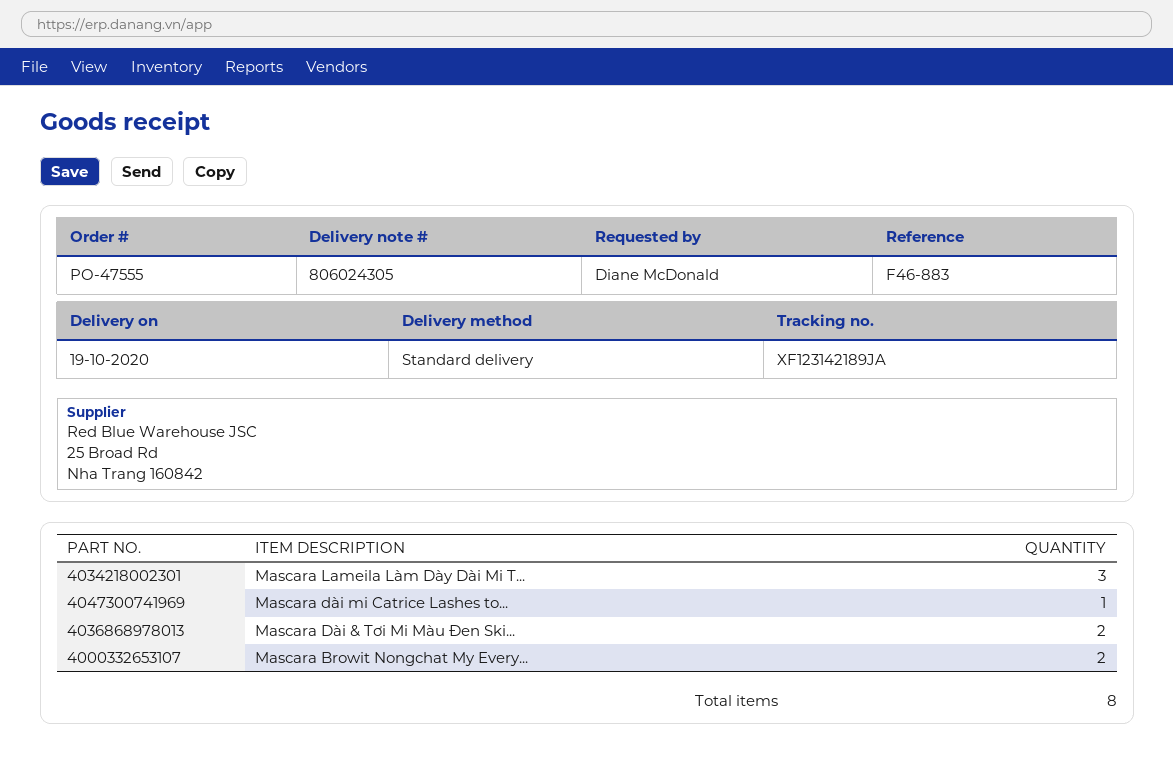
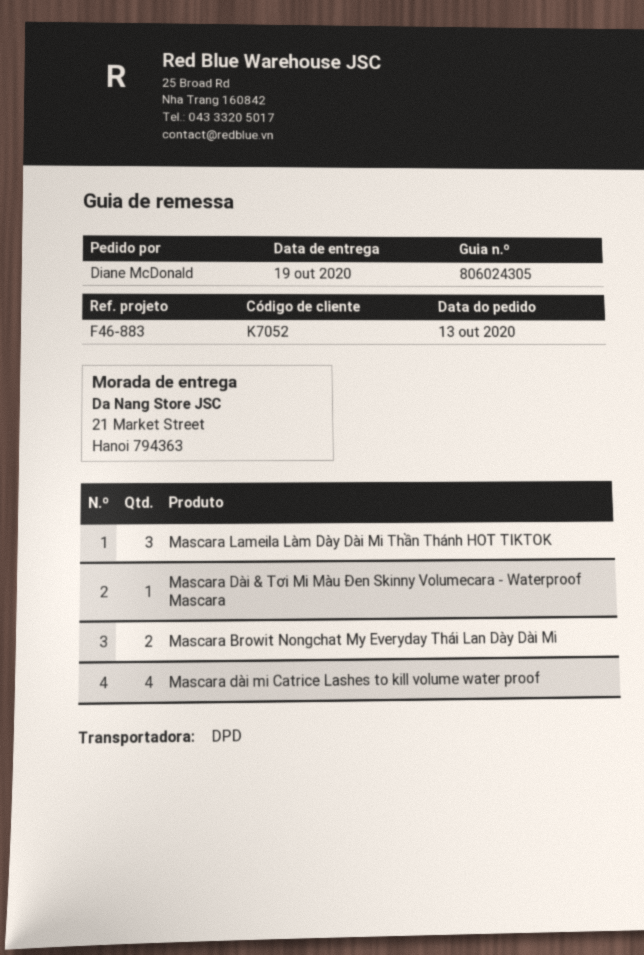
shipping method: standard -> DPD
Mascara dài mi Catrice Lashes to...: 1 -> 4
Mascara Dài & Tơi Mi Màu Đen Ski...: 2 -> 1

